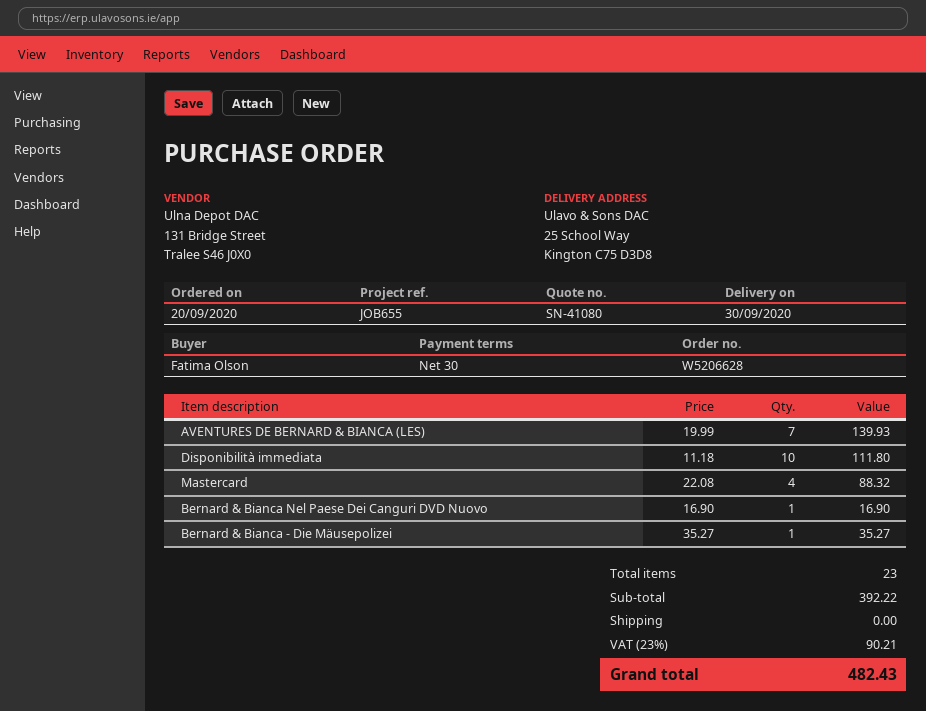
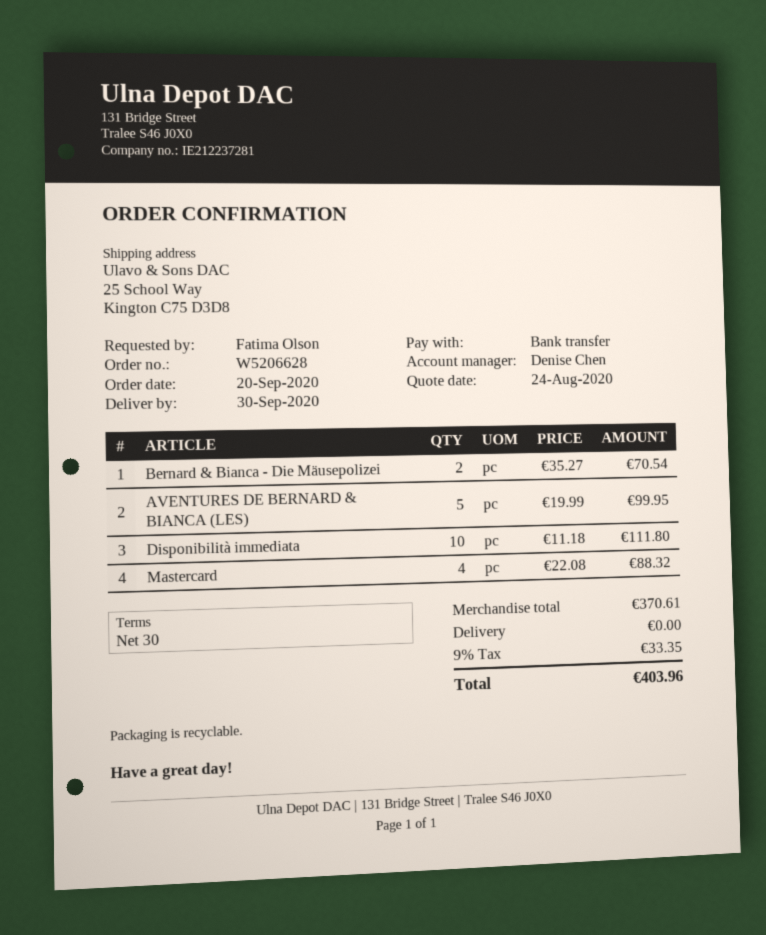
AVENTURES DE BERNARD & BIANCA (LES): 7 x 19.99 = 139.93 -> 5 x 19.99 = 99.95
Bernard & Bianca Nel Paese Dei Canguri DVD Nuovo: 1 x 16.90 = 16.90 -> none
Bernard & Bianca - Die Mäusepolizei: 1 x 35.27 = 35.27 -> 2 x 35.27 = 70.54
subtotal: 392.22 -> 370.61
tax: 23% = 90.21 -> 9% = 33.35
total: 482.43 -> 403.96

